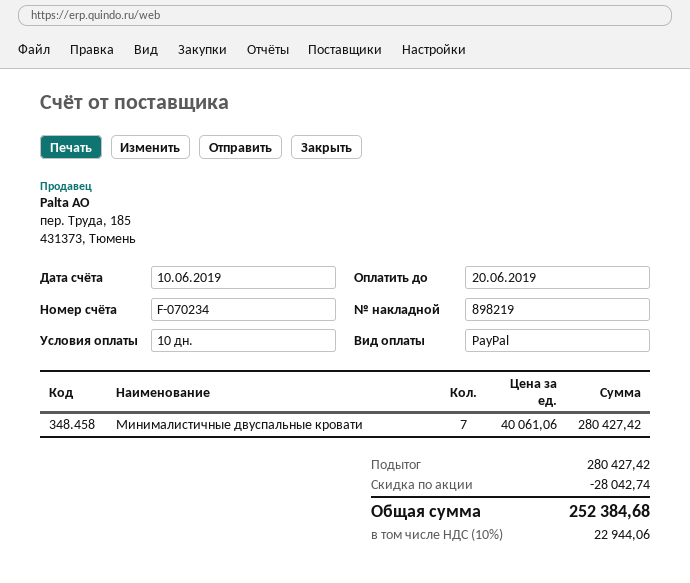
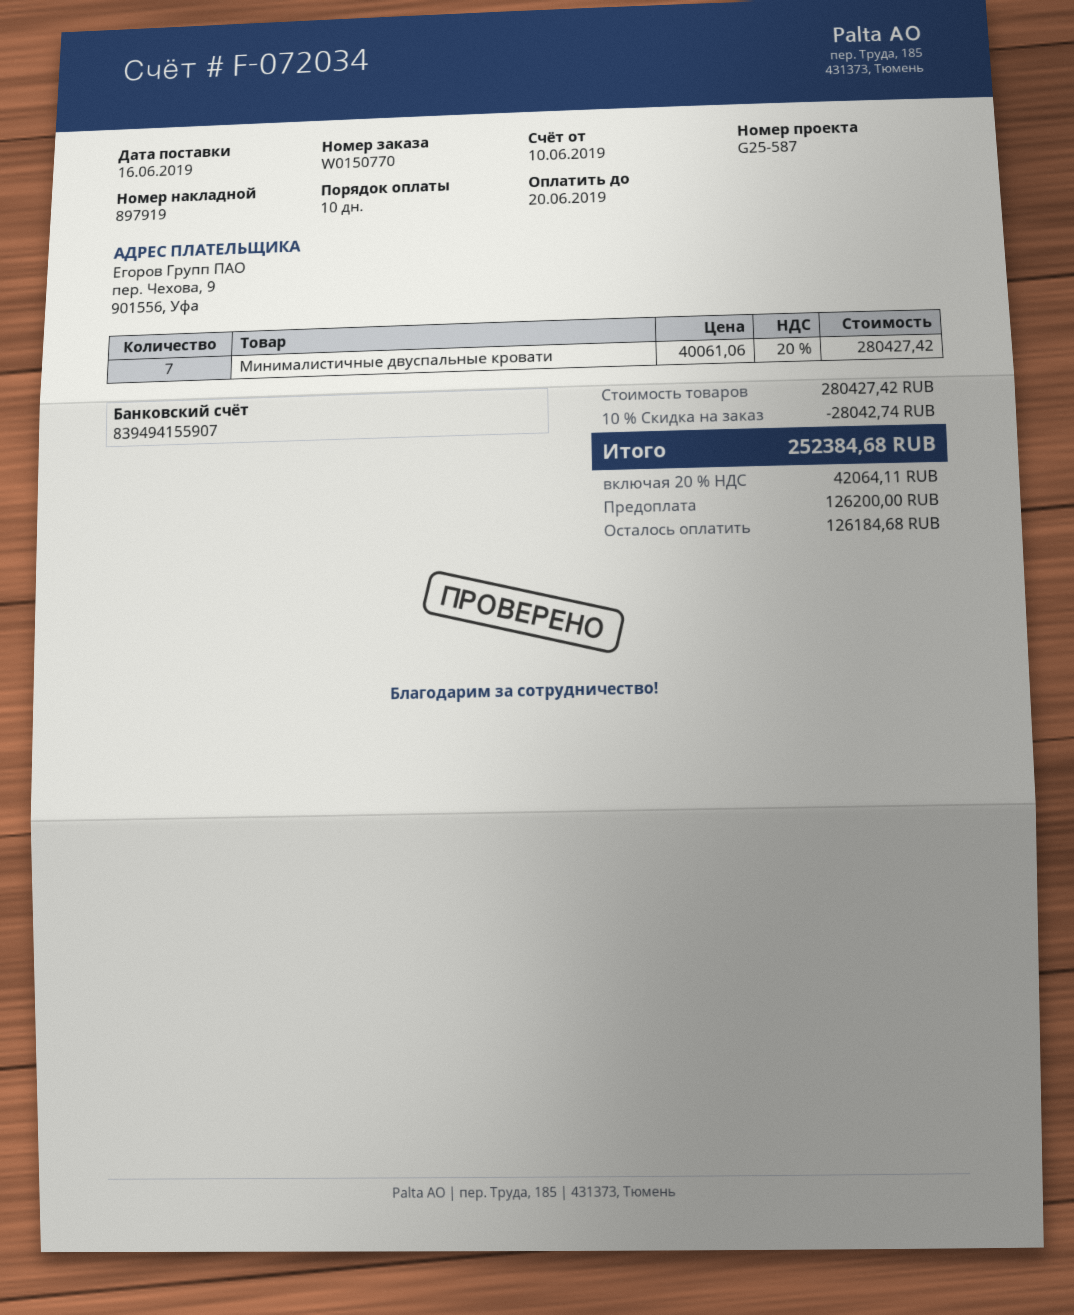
delivery note number: 898219 -> 897919
invoice number: F-070234 -> F-072034
tax: 10% = 22944.06 -> 20% = 42064.11

